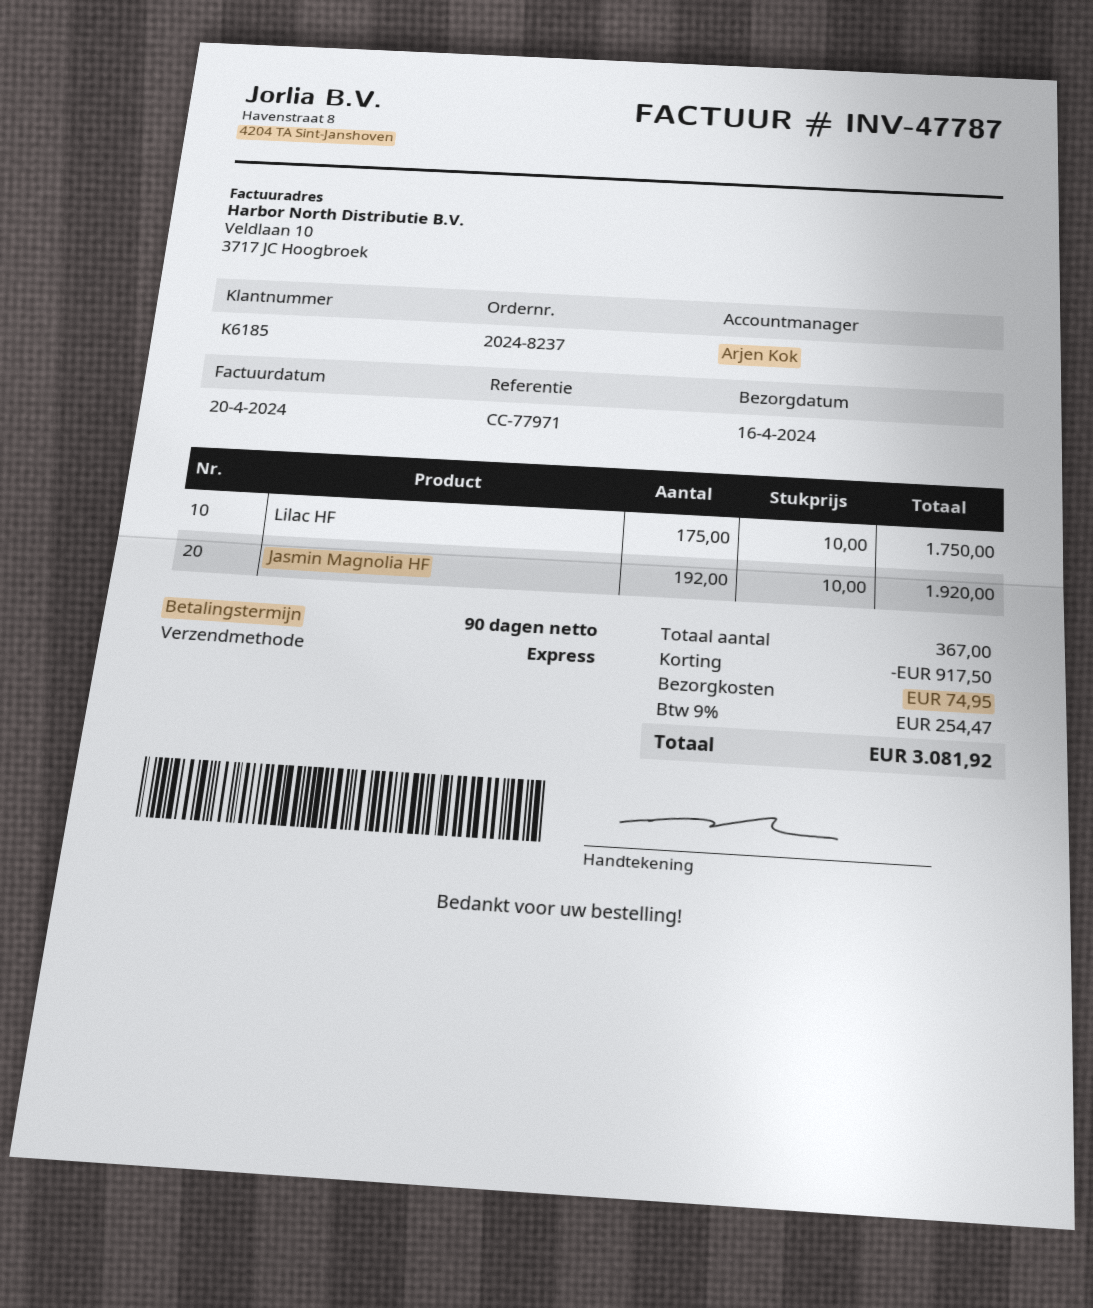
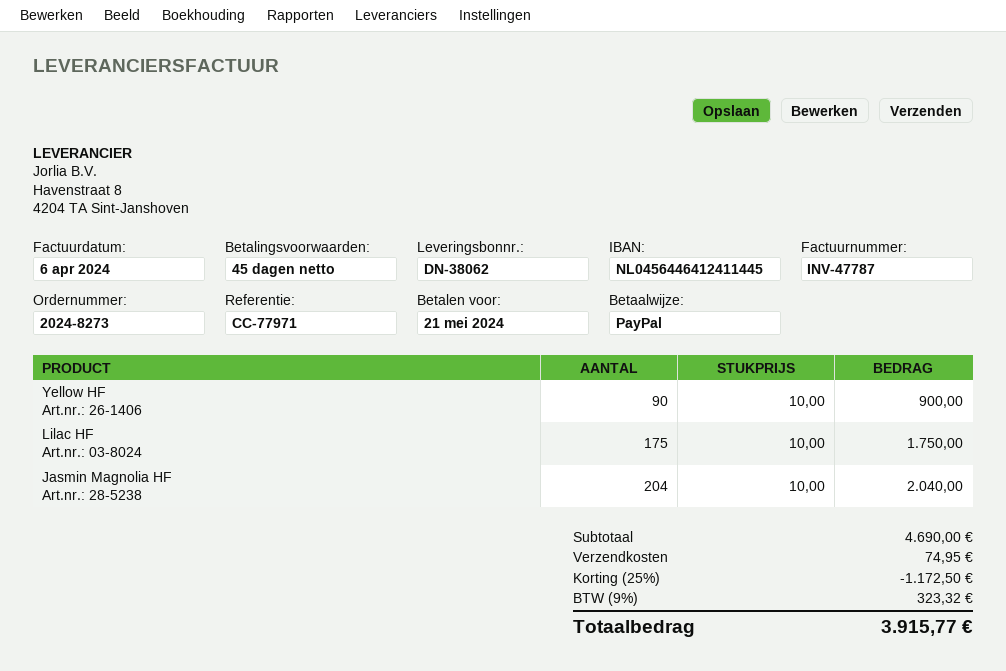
order number: 2024-8237 -> 2024-8273
invoice date: 2024-04-20 -> 2024-04-06
payment terms: 90 days -> 45 days
Jasmin Magnolia HF: 192 x 10.00 = 1920.00 -> 204 x 10.00 = 2040.00
Yellow HF: none -> 90 x 10.00 = 900.00
discount: 917.50 -> 1172.50
tax: 9% = 254.47 -> 9% = 323.32
total: 3081.92 -> 3915.77

